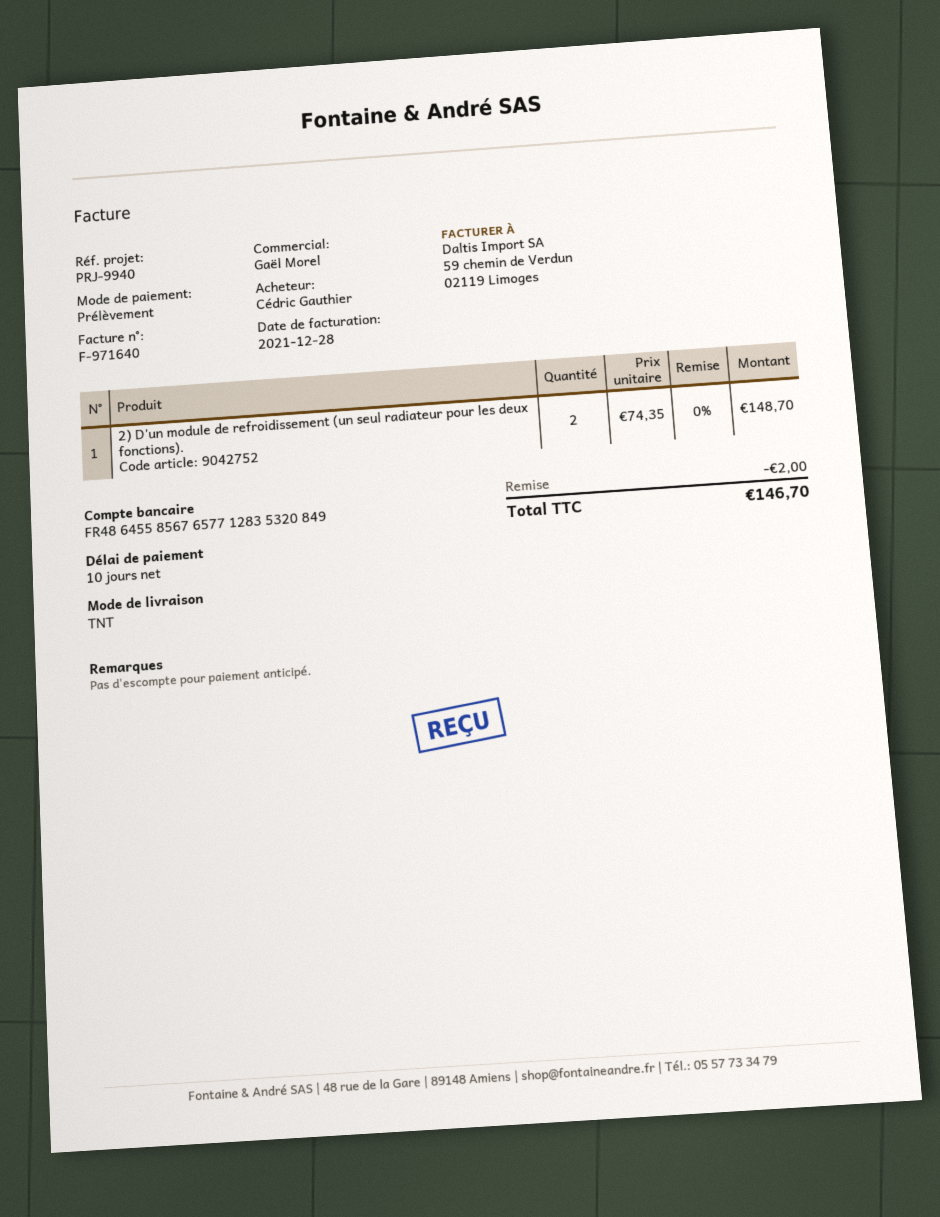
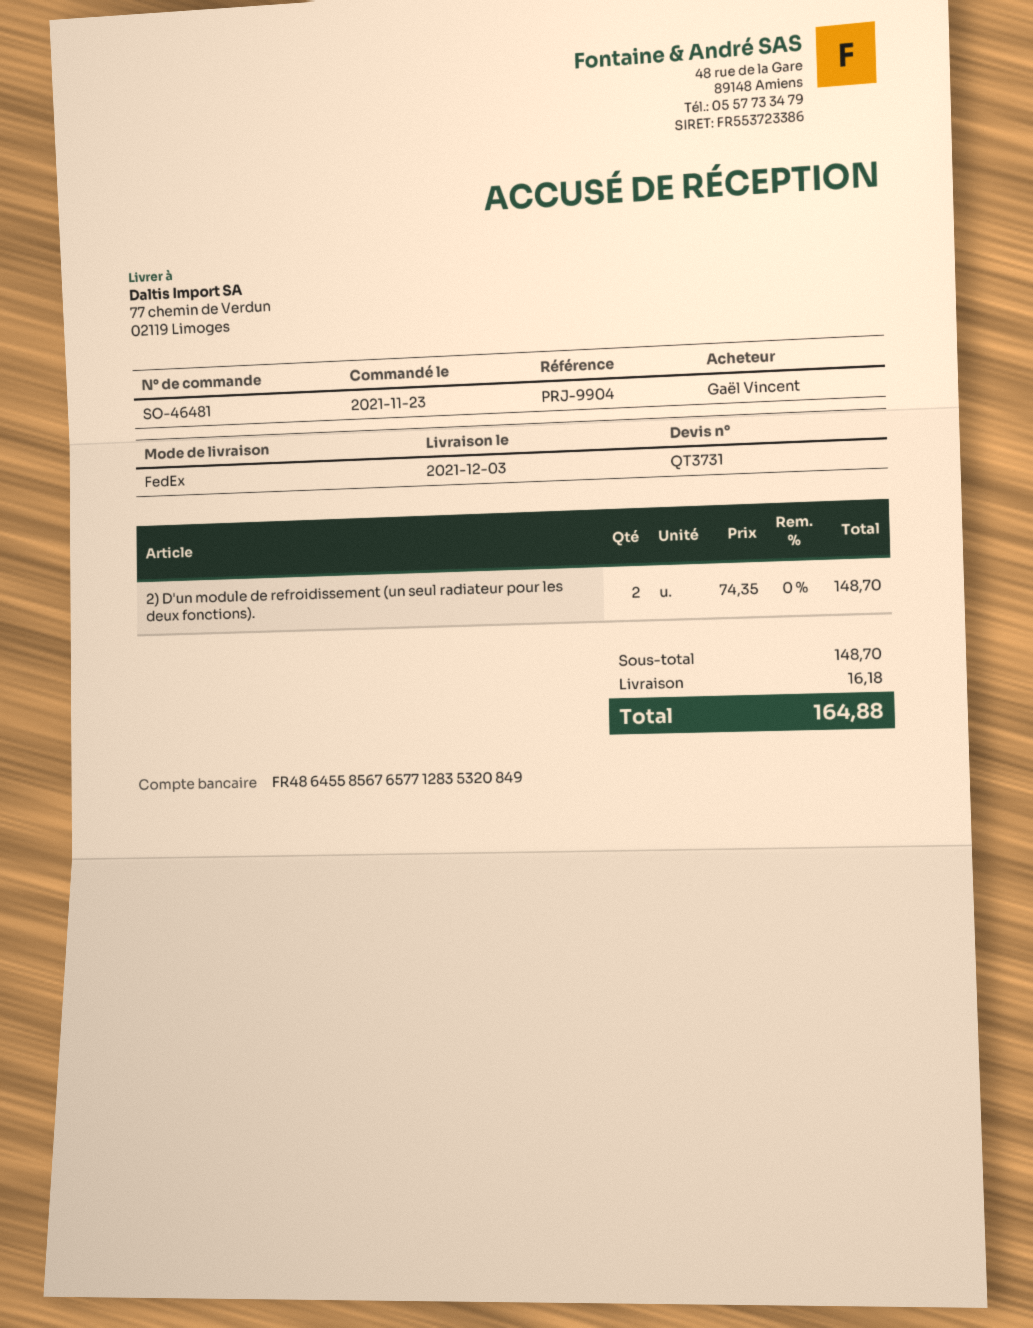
reference: PRJ-9940 -> PRJ-9904
ordered by: Cédric Gauthier -> Gaël Vincent
shipping method: TNT -> FedEx
discount: 2.00 -> none
shipping: none -> 16.18
total: 146.70 -> 164.88

